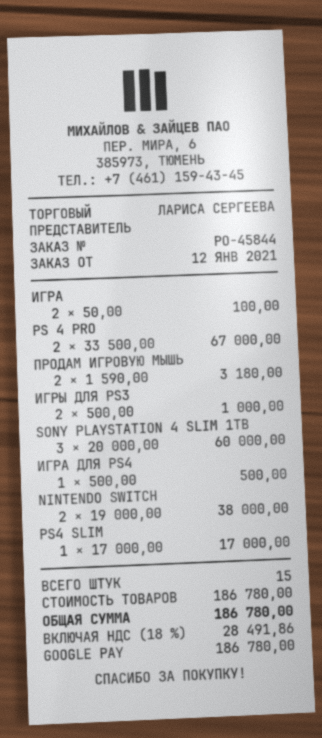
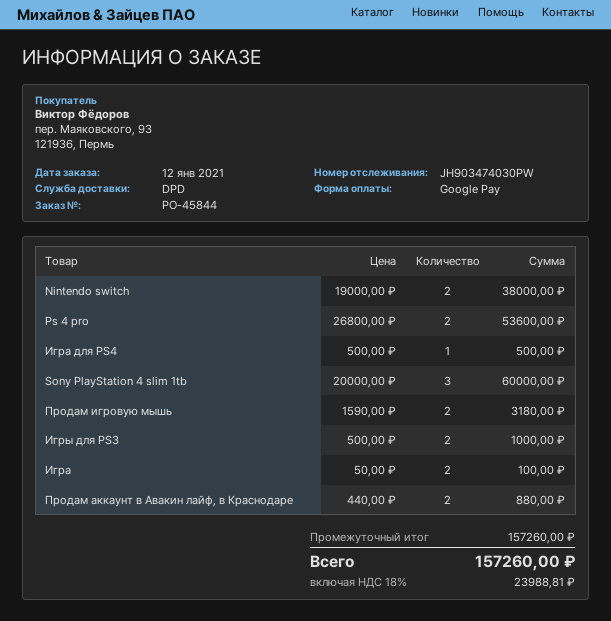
PS 4 PRO: 2 x 33500.00 = 67000.00 -> 2 x 26800.00 = 53600.00
PS4 SLIM: 1 x 17000.00 = 17000.00 -> none
Продам аккаунт в Авакин лайф, в Краснодаре: none -> 2 x 440.00 = 880.00
subtotal: 186780.00 -> 157260.00
tax: 18% = 28491.86 -> 18% = 23988.81
total: 186780.00 -> 157260.00

